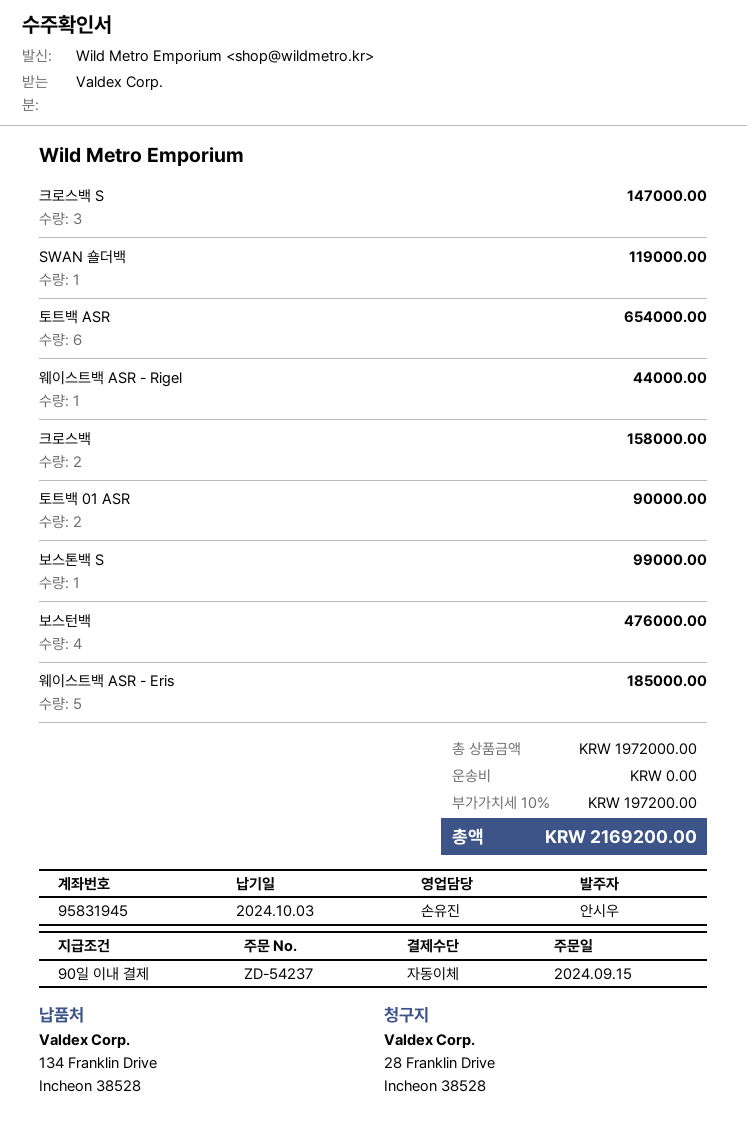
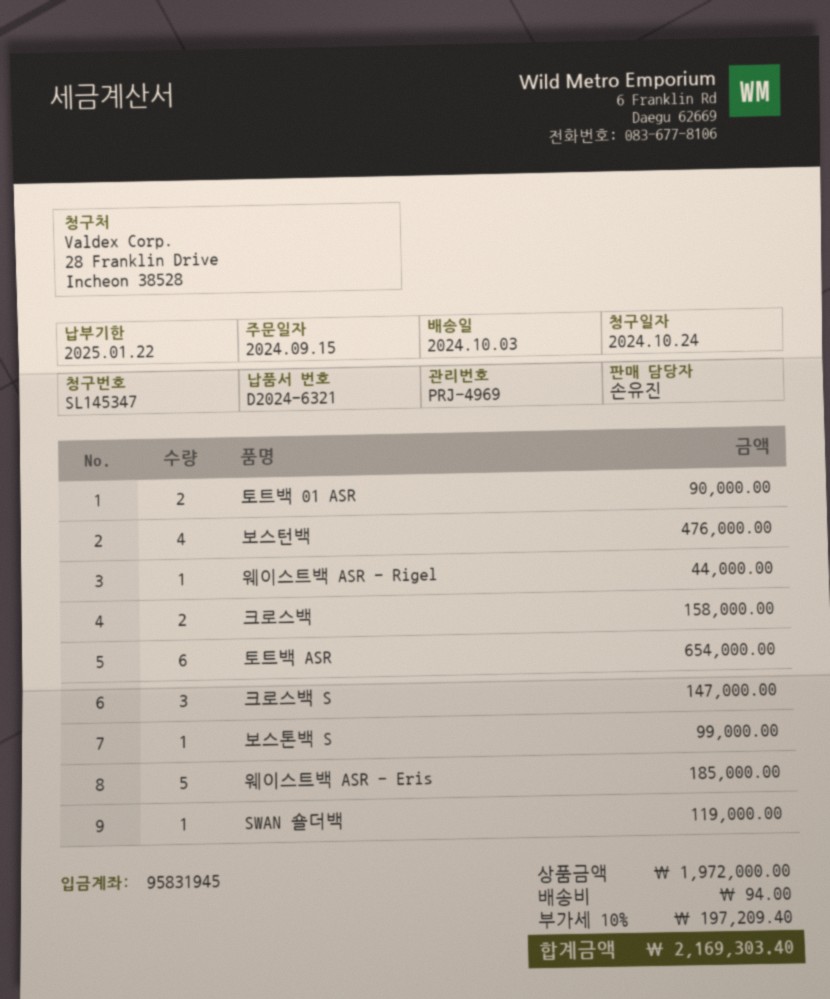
shipping: 0.00 -> 94.00
tax: 10% = 197200.00 -> 10% = 197209.40
total: 2169200.00 -> 2169303.40

